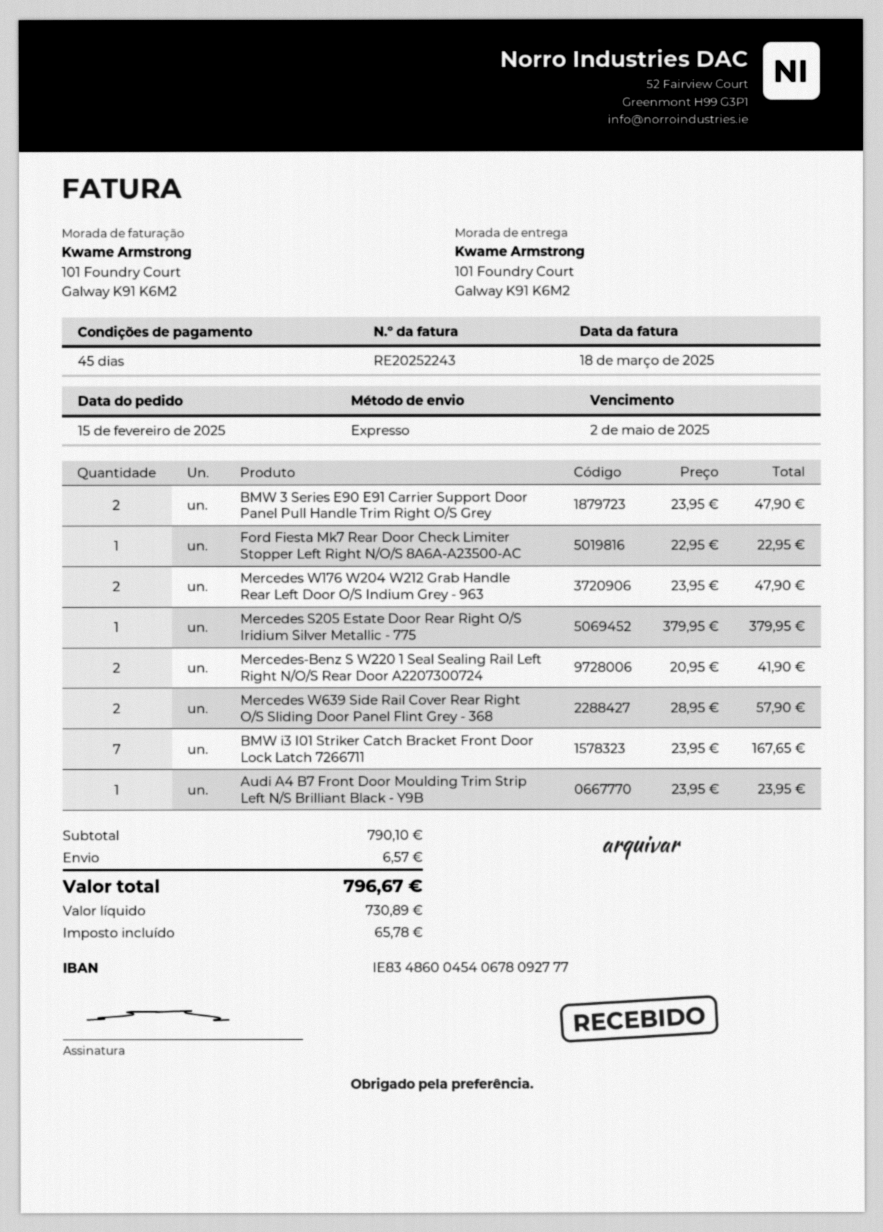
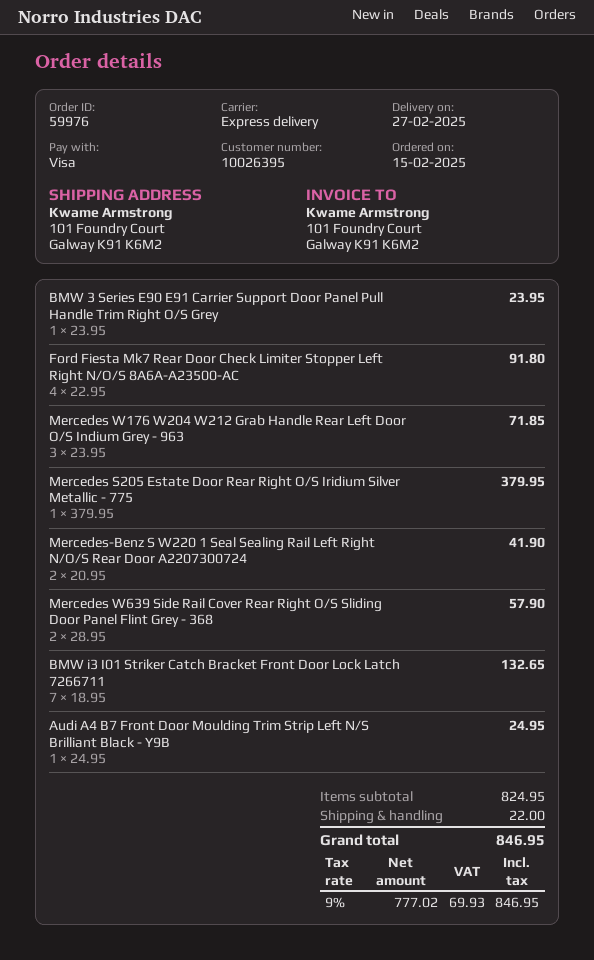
BMW 3 Series E90 E91 Carrier Support Door Panel Pull Handle Trim Right O/S Grey: 2 x 23.95 = 47.90 -> 1 x 23.95 = 23.95
Ford Fiesta Mk7 Rear Door Check Limiter Stopper Left Right N/O/S 8A6A-A23500-AC: 1 x 22.95 = 22.95 -> 4 x 22.95 = 91.80
Mercedes W176 W204 W212 Grab Handle Rear Left Door O/S Indium Grey - 963: 2 x 23.95 = 47.90 -> 3 x 23.95 = 71.85
BMW i3 I01 Striker Catch Bracket Front Door Lock Latch 7266711: 7 x 23.95 = 167.65 -> 7 x 18.95 = 132.65
Audi A4 B7 Front Door Moulding Trim Strip Left N/S Brilliant Black - Y9B: 1 x 23.95 = 23.95 -> 1 x 24.95 = 24.95
subtotal: 790.10 -> 824.95
shipping: 6.57 -> 22.00
net: 730.89 -> 777.02
tax: 65.78 -> 69.93
total: 796.67 -> 846.95

